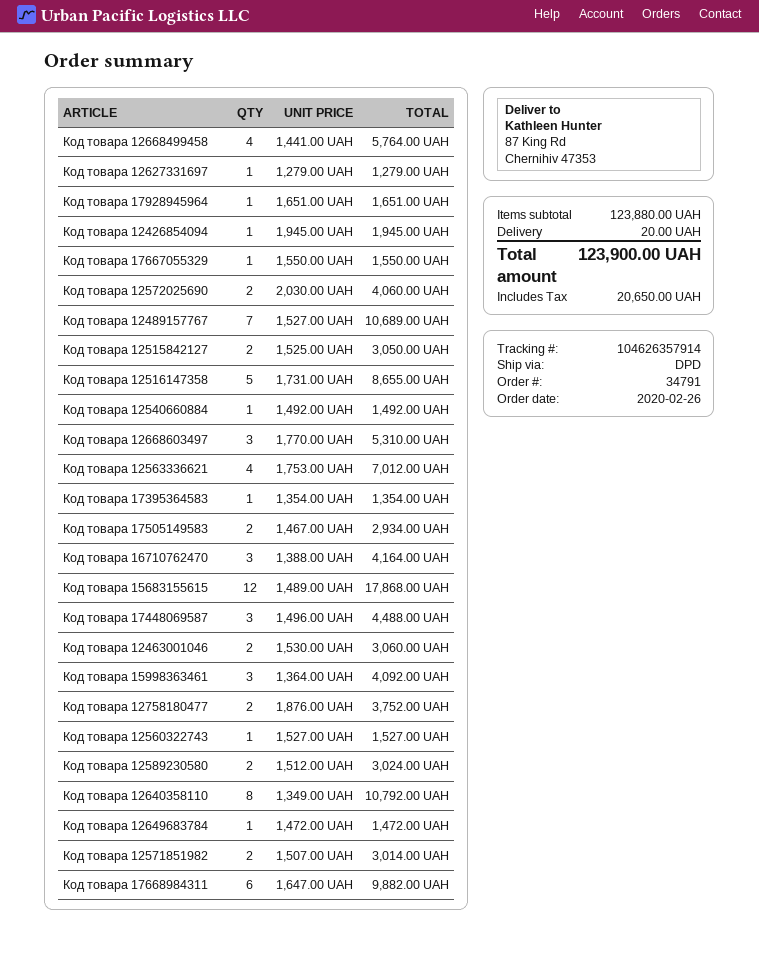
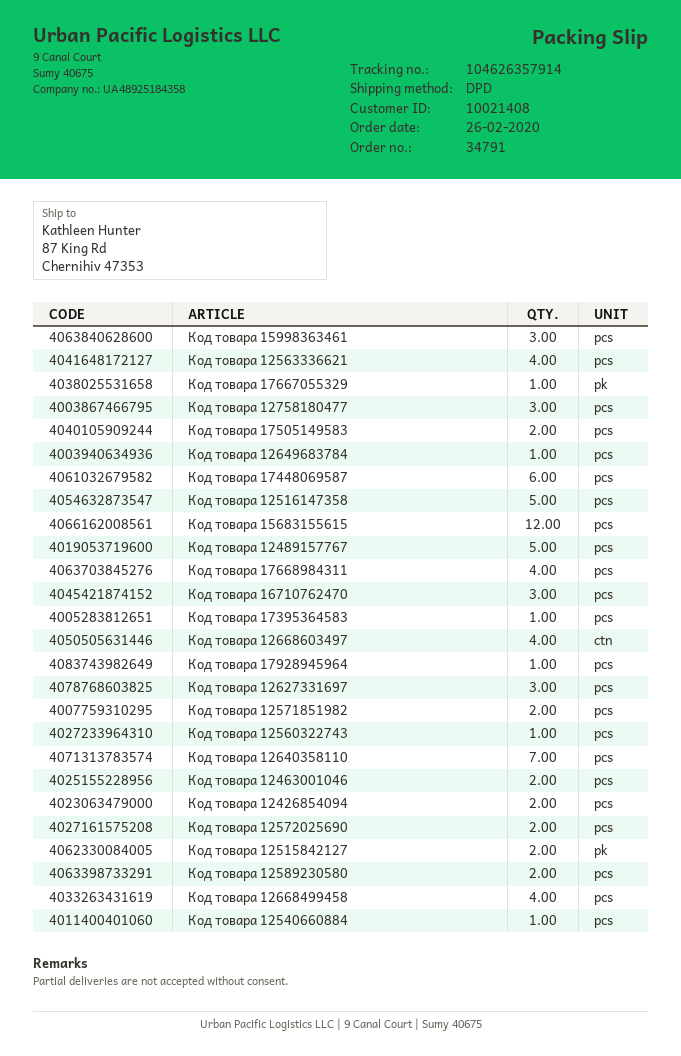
Код товара 12627331697: 1 -> 3
Код товара 12426854094: 1 -> 2
Код товара 12489157767: 7 -> 5
Код товара 12668603497: 3 -> 4
Код товара 17448069587: 3 -> 6
Код товара 12758180477: 2 -> 3
Код товара 12640358110: 8 -> 7
Код товара 17668984311: 6 -> 4

